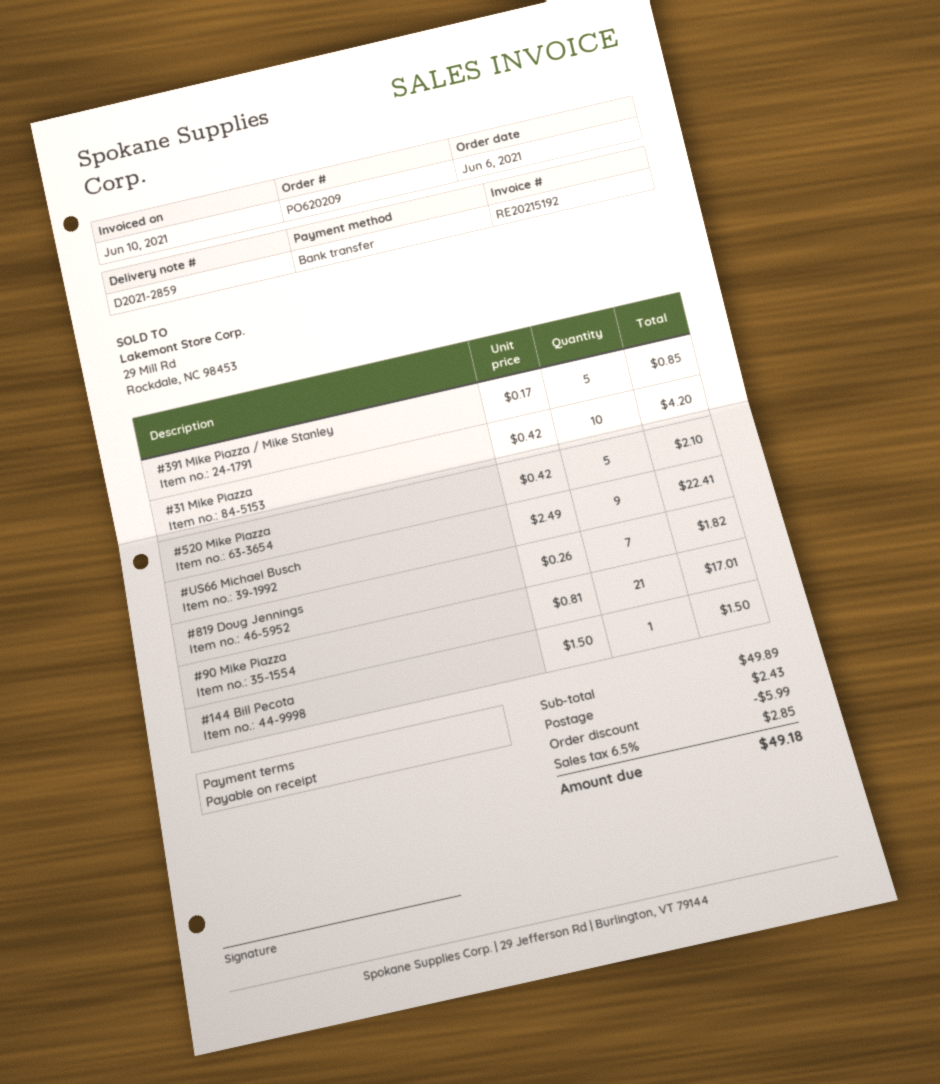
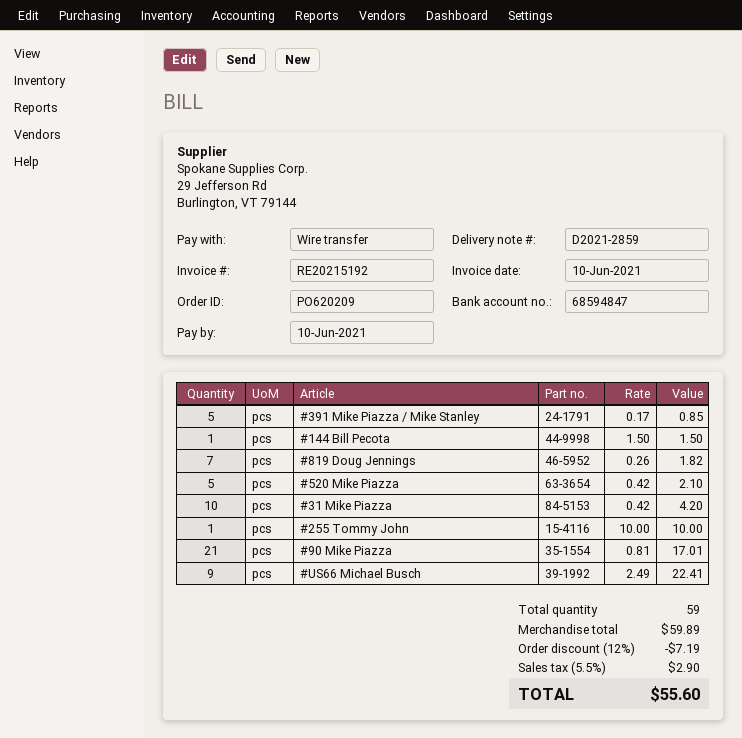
#255 Tommy John: none -> 1 x 10.00 = 10.00
subtotal: 49.89 -> 59.89
discount: 5.99 -> 7.19
shipping: 2.43 -> none
tax: 6.5% = 2.85 -> 5.5% = 2.90
total: 49.18 -> 55.60

